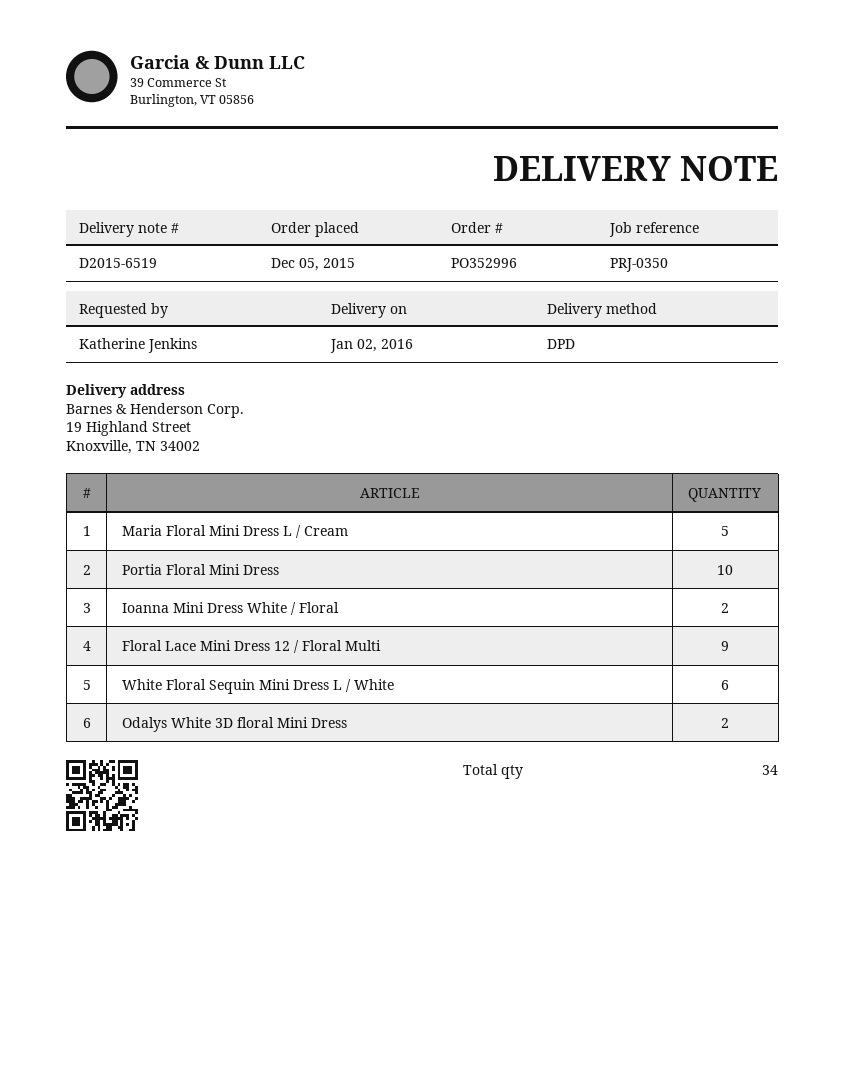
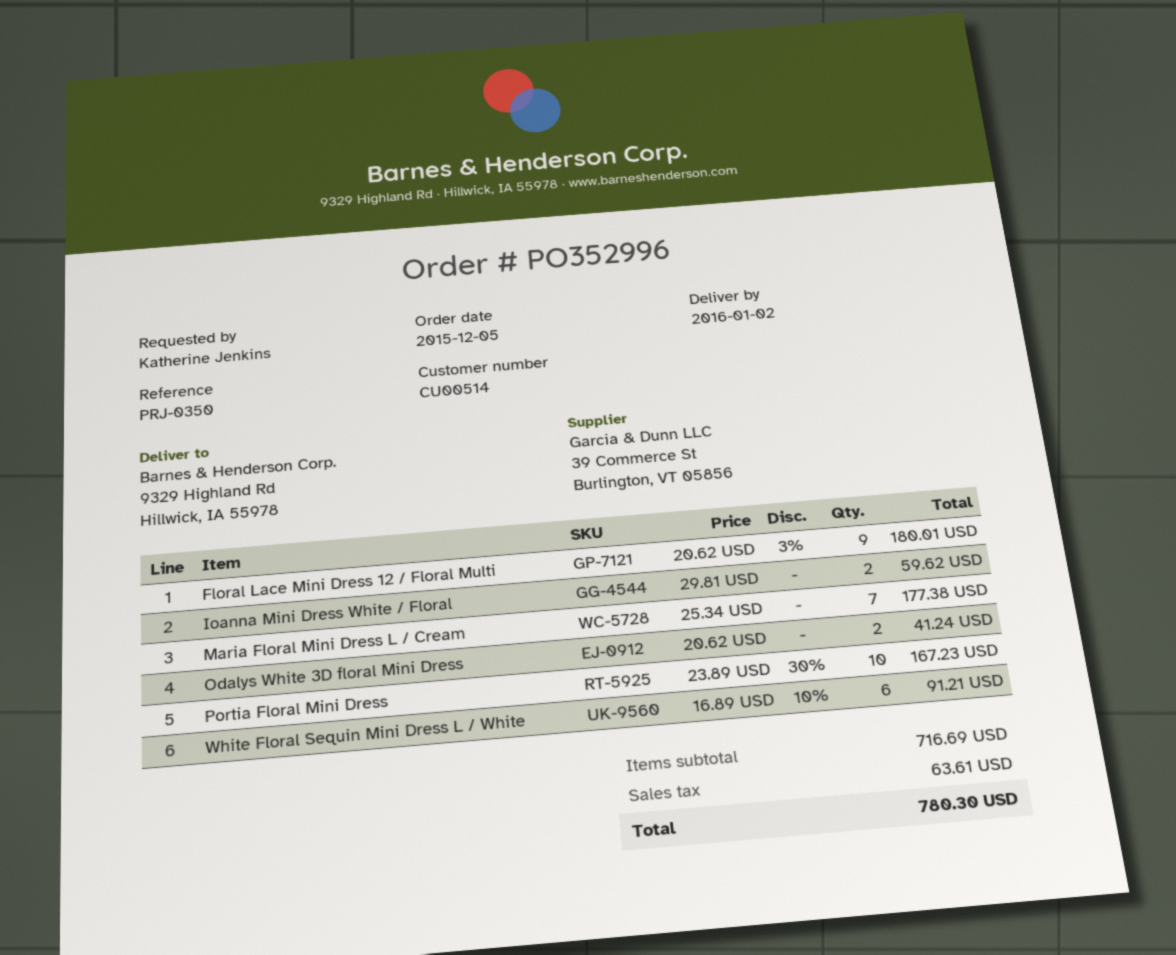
ship to: 19 Highland Street, Knoxville, TN 34002 -> 9329 Highland Rd, Hillwick, IA 55978
Maria Floral Mini Dress L / Cream: 5 -> 7

